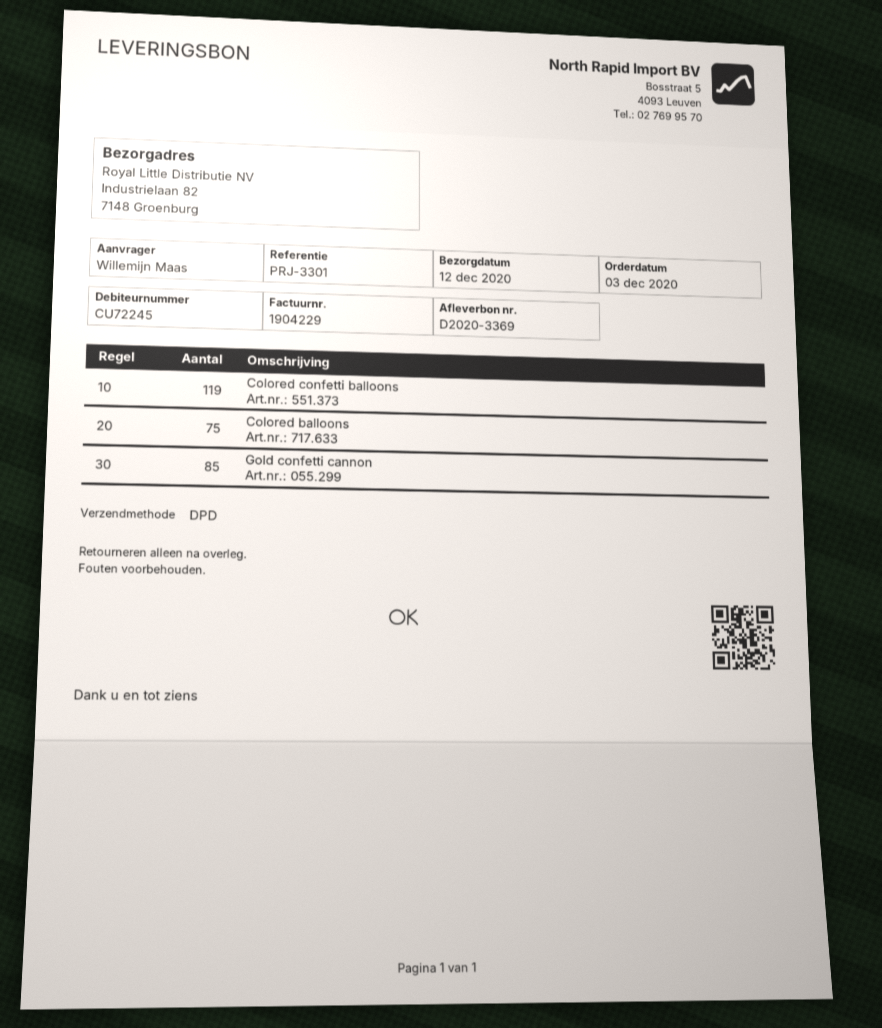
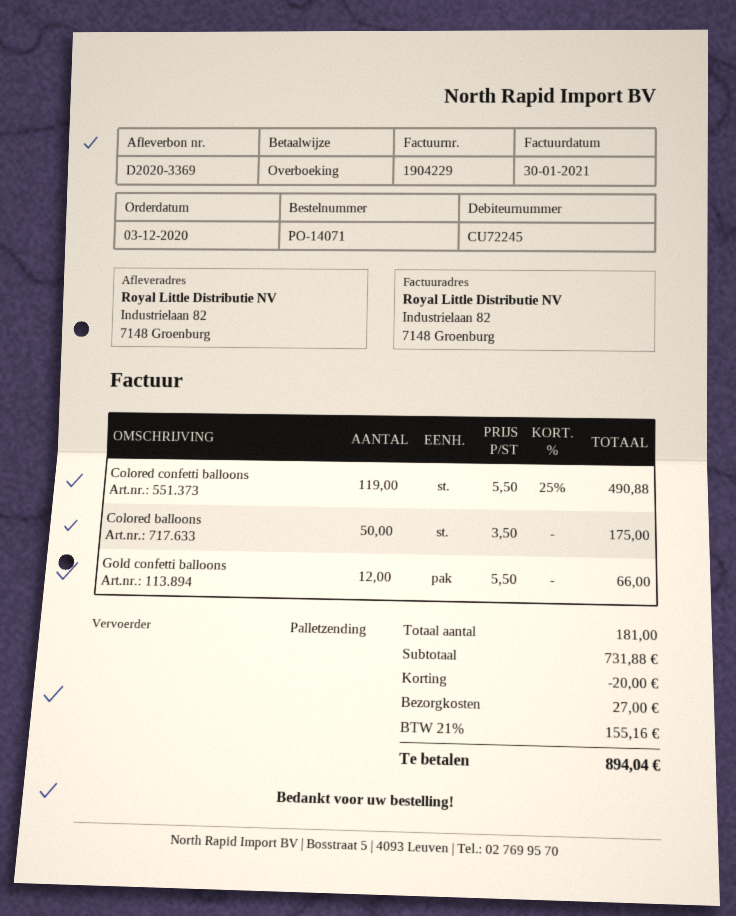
shipping method: DPD -> pallet freight
Colored balloons: 75 -> 50
Gold confetti cannon: 85 -> none
Gold confetti balloons: none -> 12

